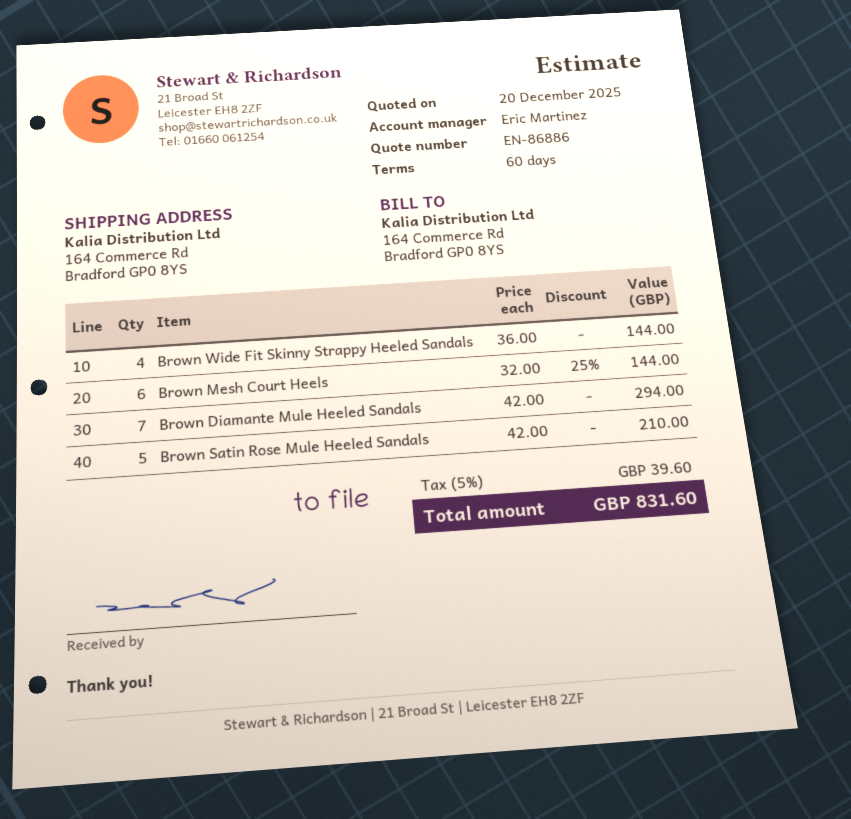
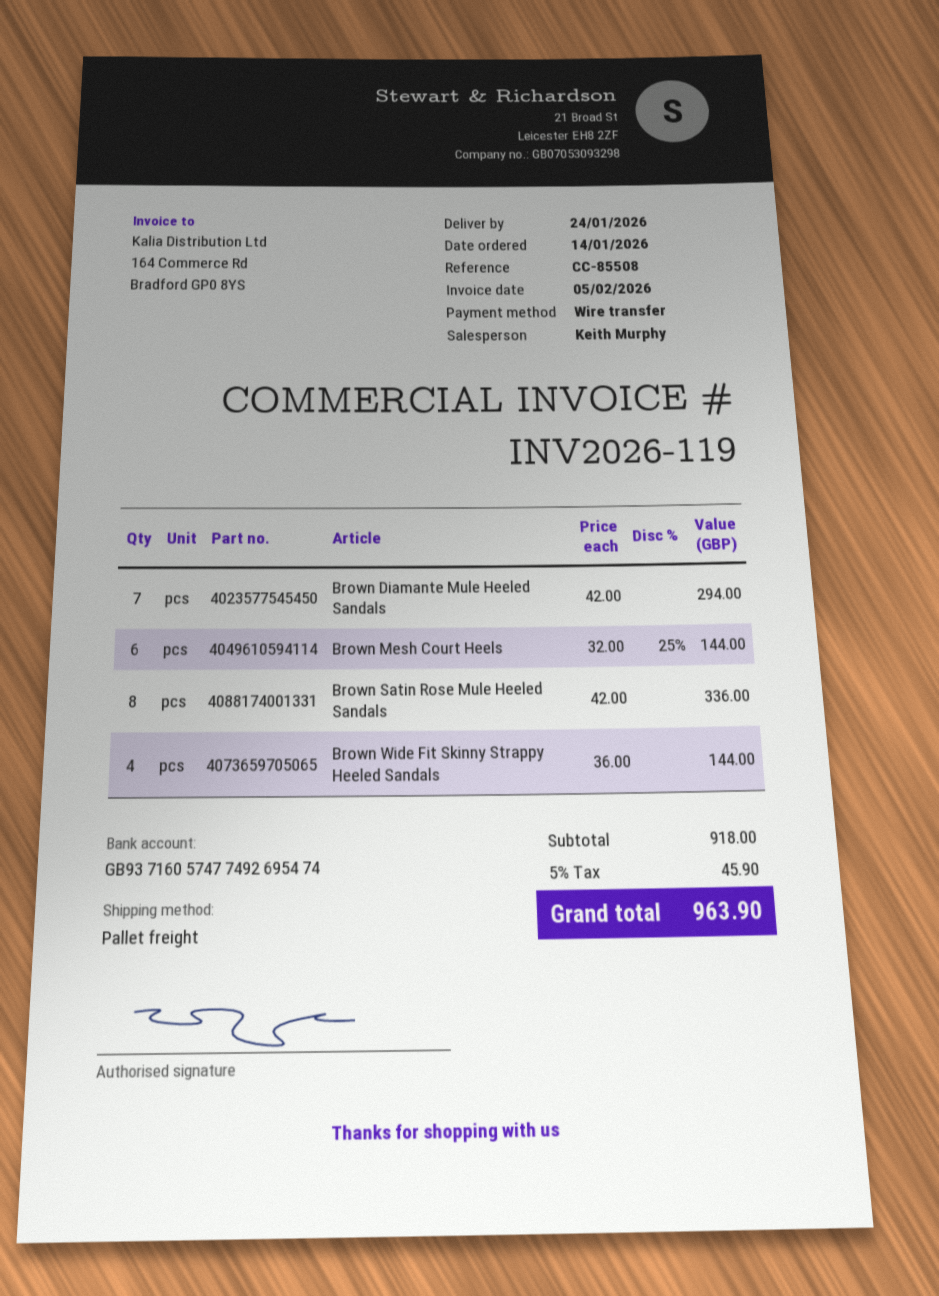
sales rep: Eric Martinez -> Keith Murphy
Brown Satin Rose Mule Heeled Sandals: 5 x 42.00 = 210.00 -> 8 x 42.00 = 336.00
tax: 5% = 39.60 -> 5% = 45.90
total: 831.60 -> 963.90

